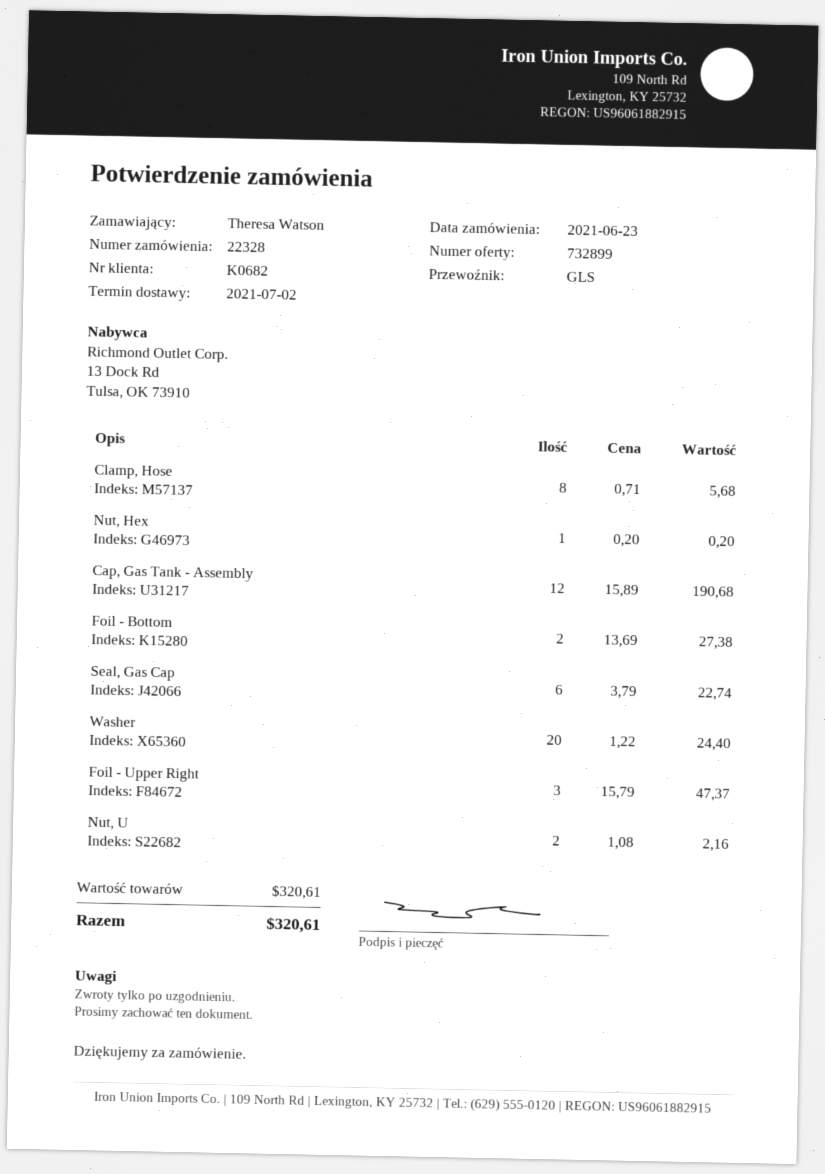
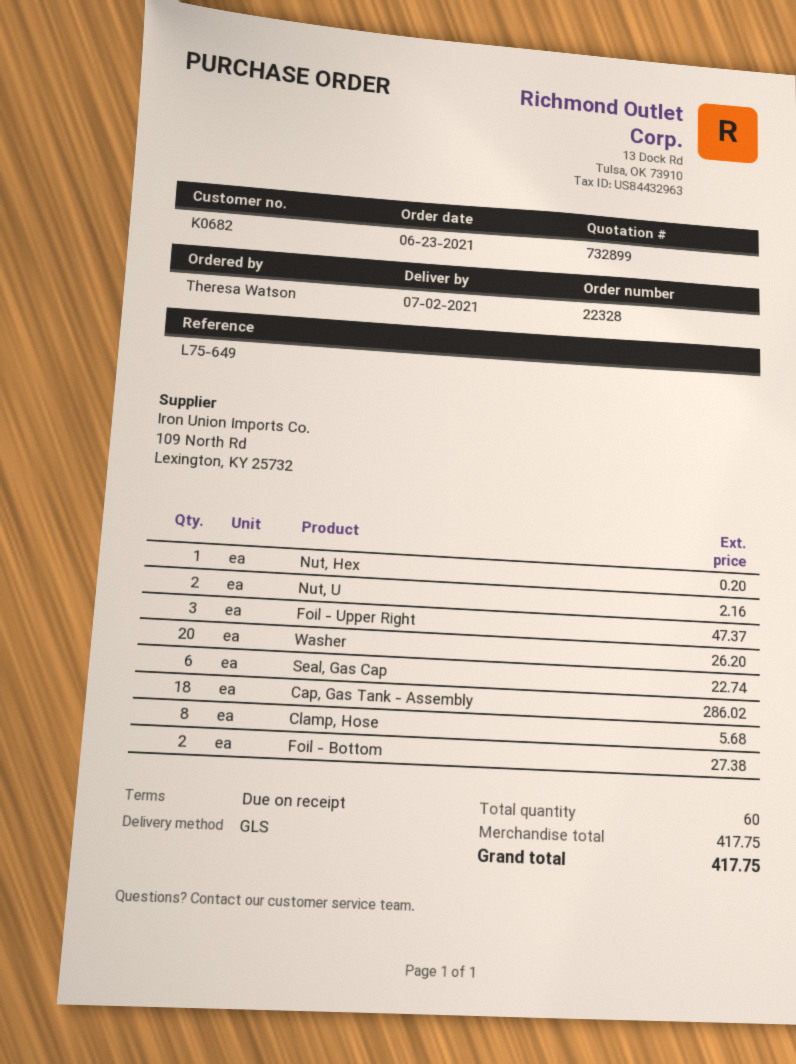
Cap, Gas Tank - Assembly: 12 for 190.68 -> 18 for 286.02
Washer: 20 for 24.40 -> 20 for 26.20
subtotal: 320.61 -> 417.75
total: 320.61 -> 417.75

